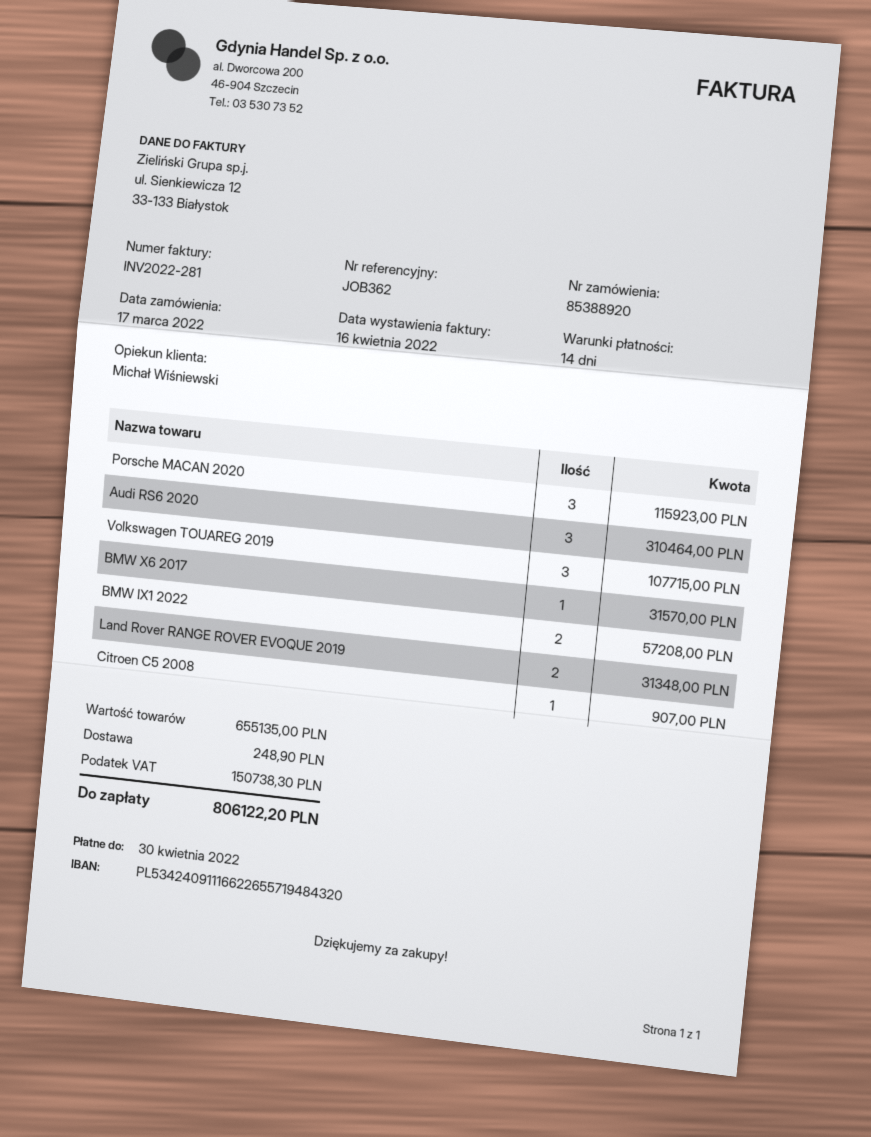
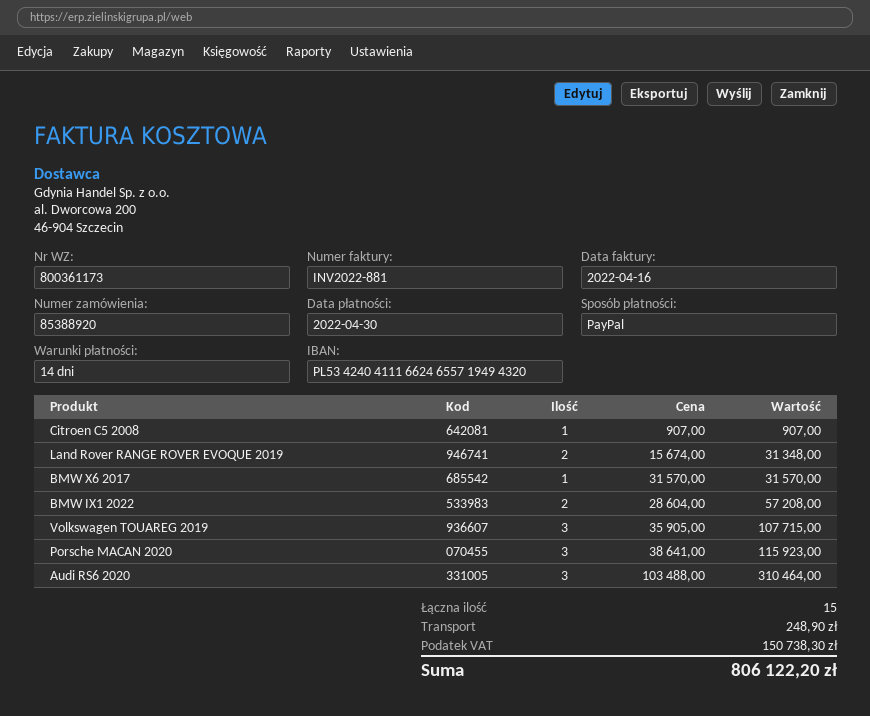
invoice number: INV2022-281 -> INV2022-881
bank account: PL53424091116622655719484320 -> PL53424041116624655719494320

